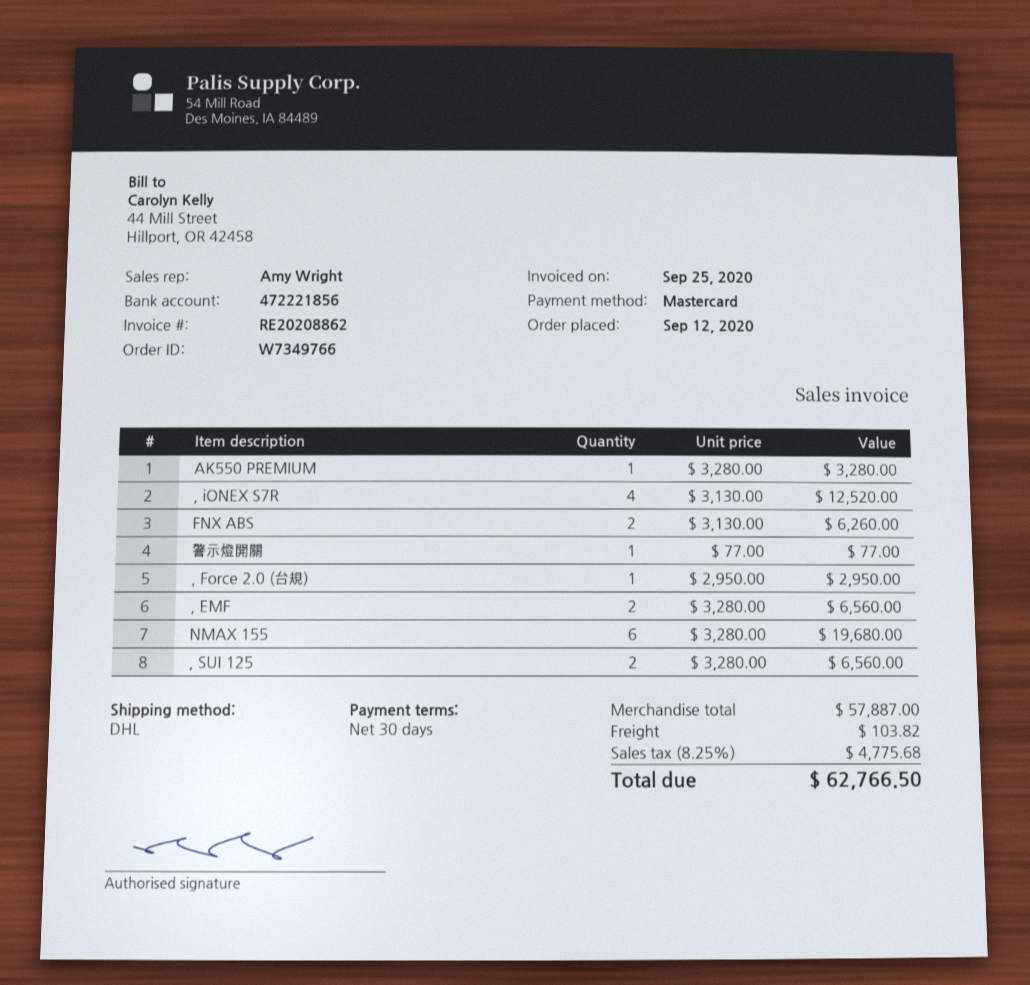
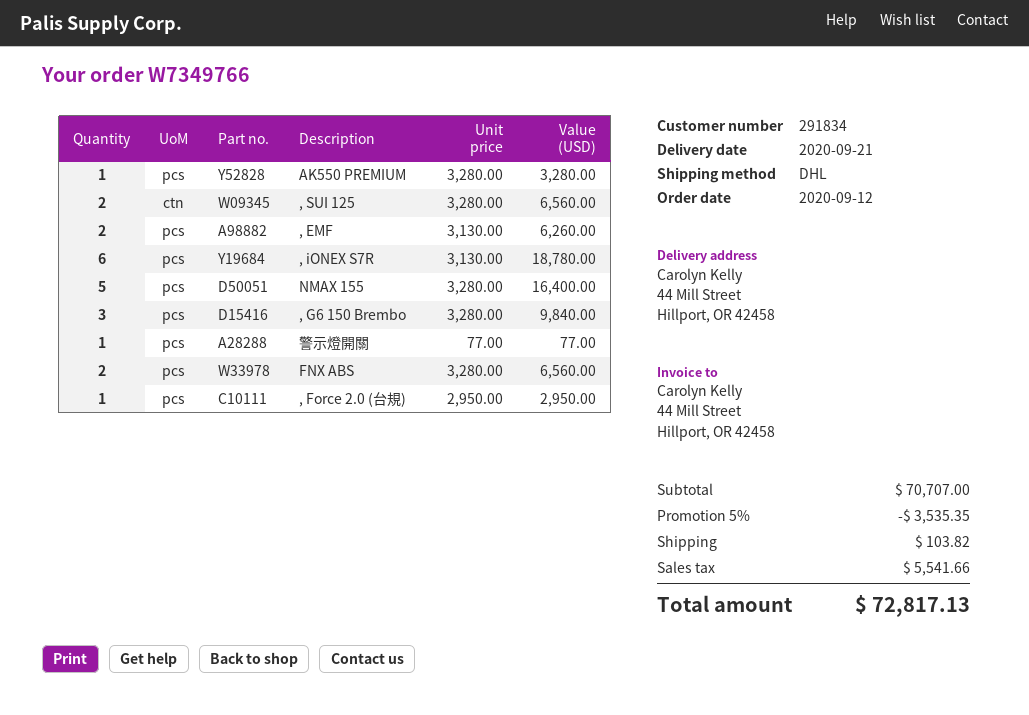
, iONEX S7R: 4 x 3130.00 = 12520.00 -> 6 x 3130.00 = 18780.00
FNX ABS: 2 x 3130.00 = 6260.00 -> 2 x 3280.00 = 6560.00
, EMF: 2 x 3280.00 = 6560.00 -> 2 x 3130.00 = 6260.00
NMAX 155: 6 x 3280.00 = 19680.00 -> 5 x 3280.00 = 16400.00
, G6 150 Brembo: none -> 3 x 3280.00 = 9840.00
subtotal: 57887.00 -> 70707.00
discount: none -> 5% = 3535.35
tax: 4775.68 -> 5541.66
total: 62766.50 -> 72817.13

